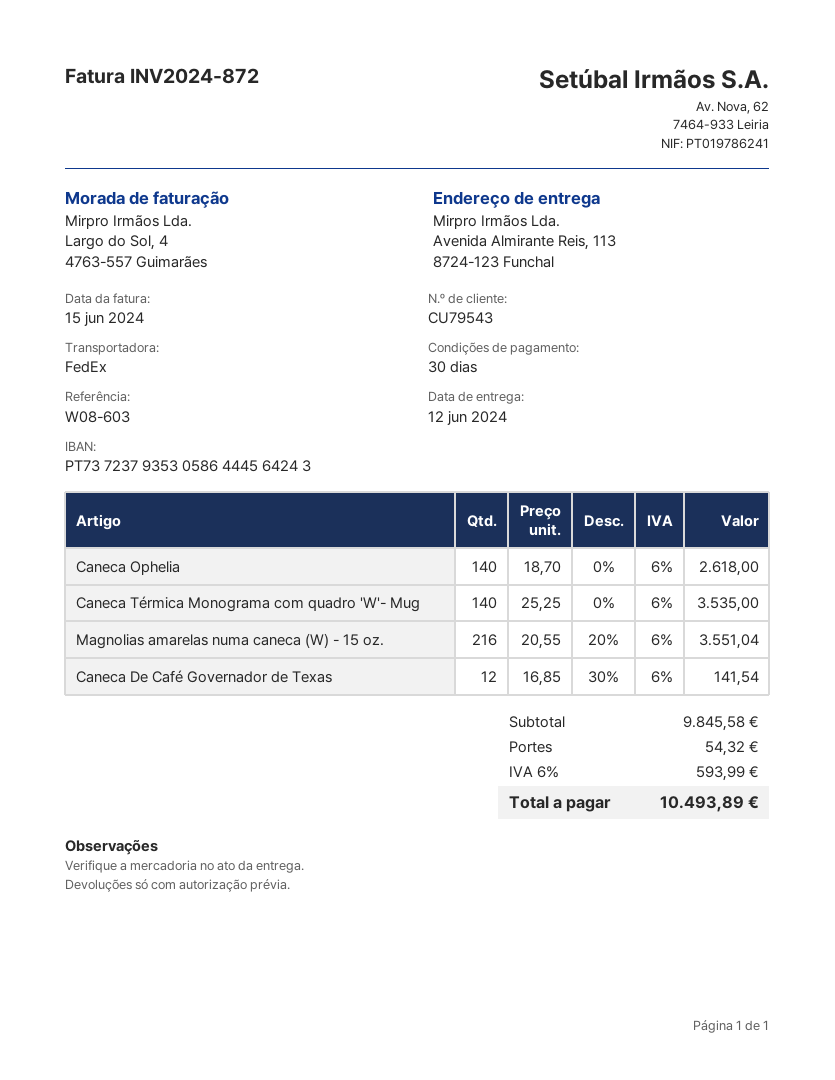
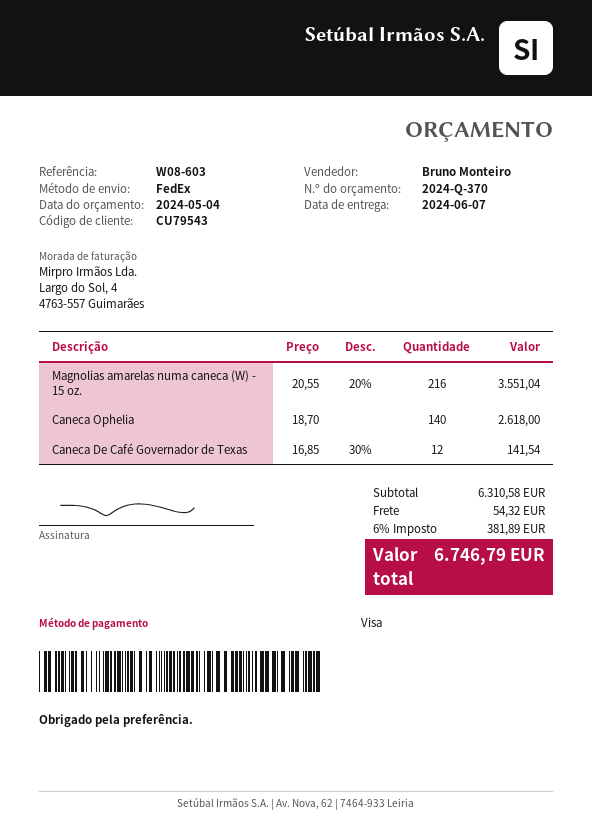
delivery date: 2024-06-12 -> 2024-06-07
Caneca Térmica Monograma com quadro 'W'- Mug: 140 x 25.25 = 3535.00 -> none
subtotal: 9845.58 -> 6310.58
tax: 6% = 593.99 -> 6% = 381.89
total: 10493.89 -> 6746.79

